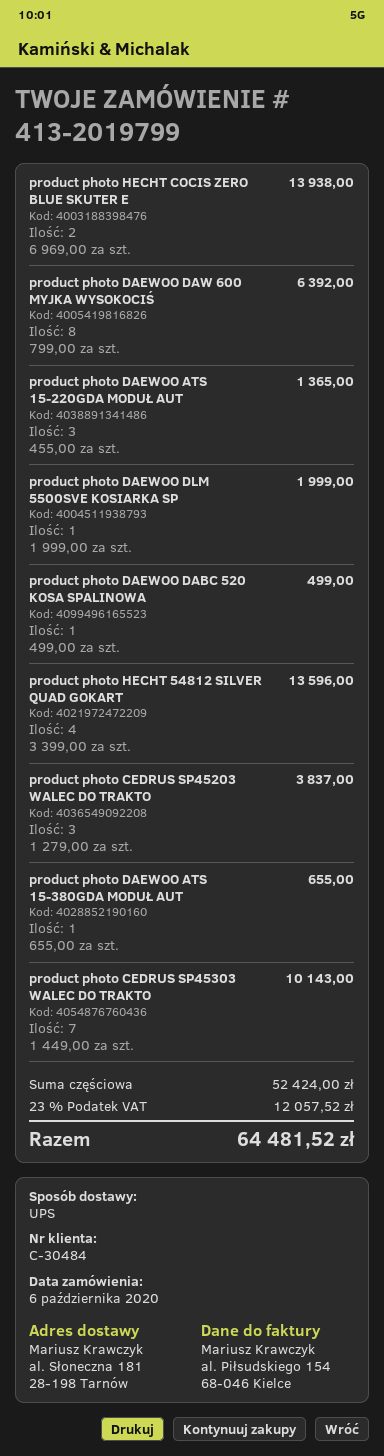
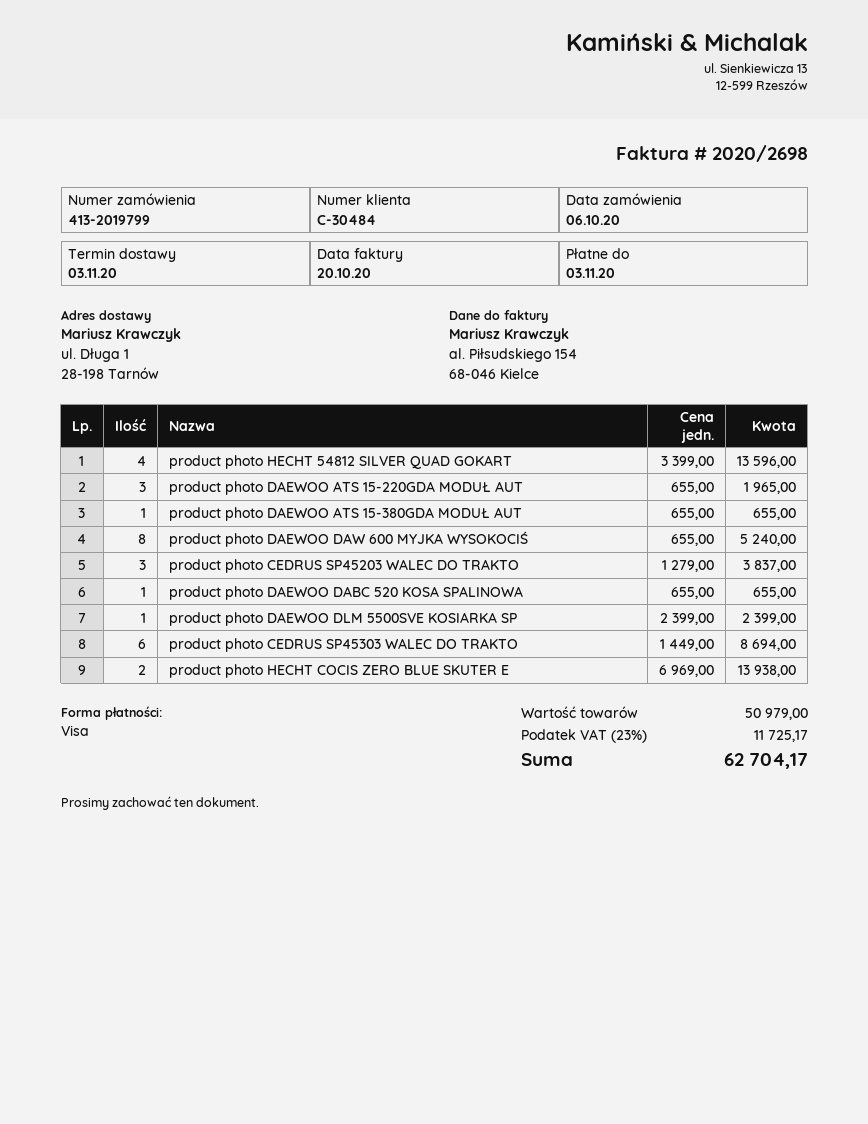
ship to: al. Słoneczna 181, 28-198 Tarnów -> ul. Długa 1, 28-198 Tarnów
product photo DAEWOO DAW 600 MYJKA WYSOKOCIŚ: 8 x 799.00 = 6392.00 -> 8 x 655.00 = 5240.00
product photo DAEWOO ATS 15-220GDA MODUŁ AUT: 3 x 455.00 = 1365.00 -> 3 x 655.00 = 1965.00
product photo DAEWOO DLM 5500SVE KOSIARKA SP: 1 x 1999.00 = 1999.00 -> 1 x 2399.00 = 2399.00
product photo DAEWOO DABC 520 KOSA SPALINOWA: 1 x 499.00 = 499.00 -> 1 x 655.00 = 655.00
product photo CEDRUS SP45303 WALEC DO TRAKTO: 7 x 1449.00 = 10143.00 -> 6 x 1449.00 = 8694.00
subtotal: 52424.00 -> 50979.00
tax: 23% = 12057.52 -> 23% = 11725.17
total: 64481.52 -> 62704.17

